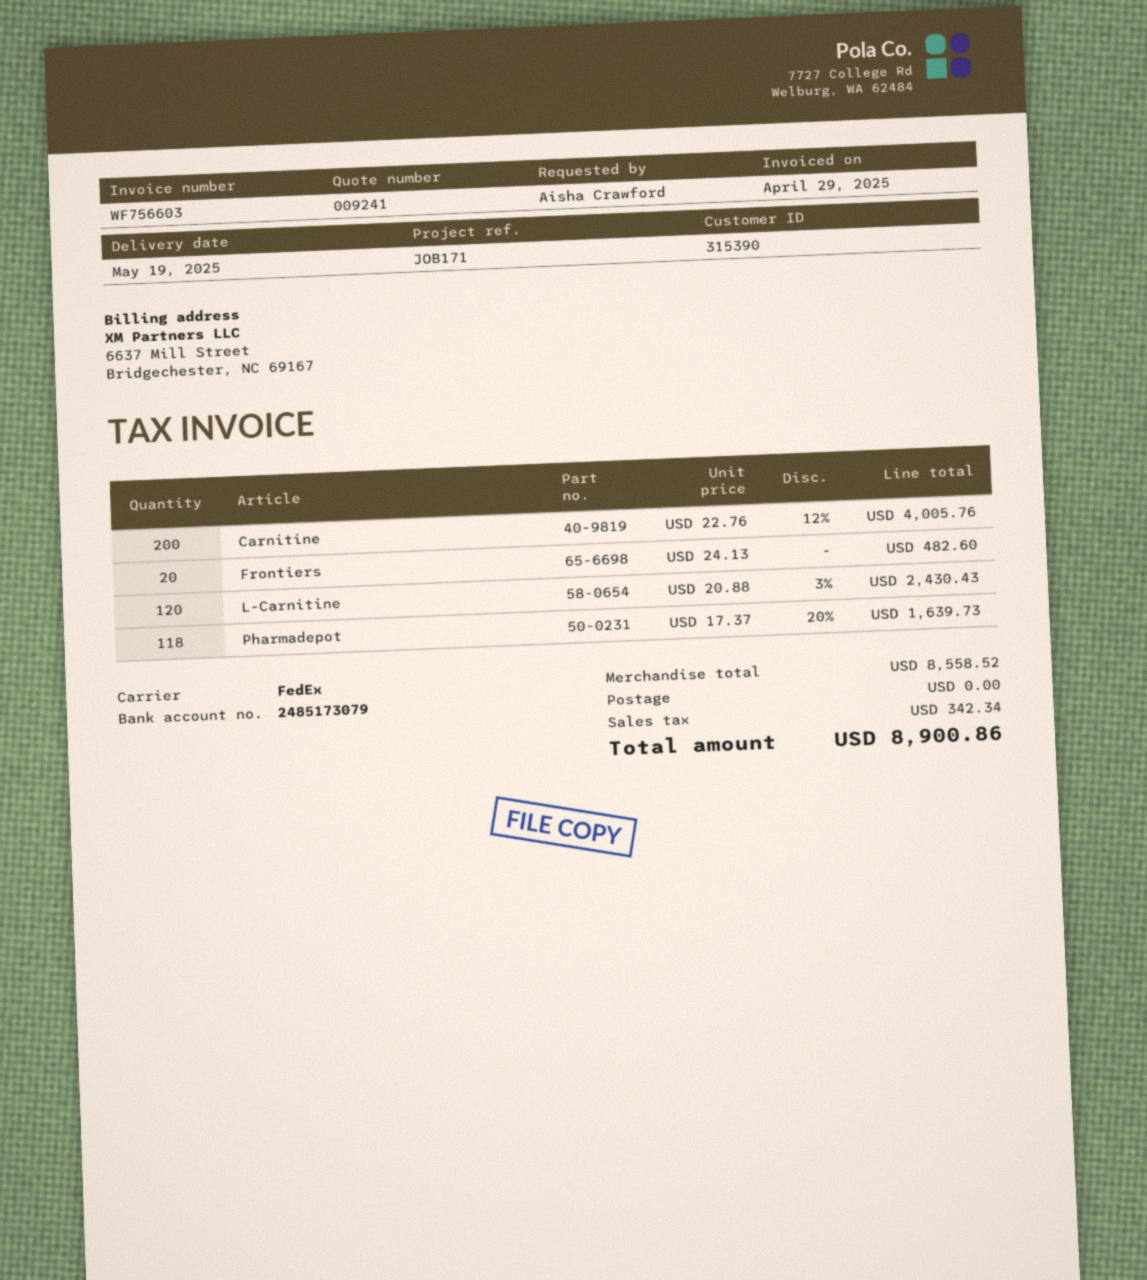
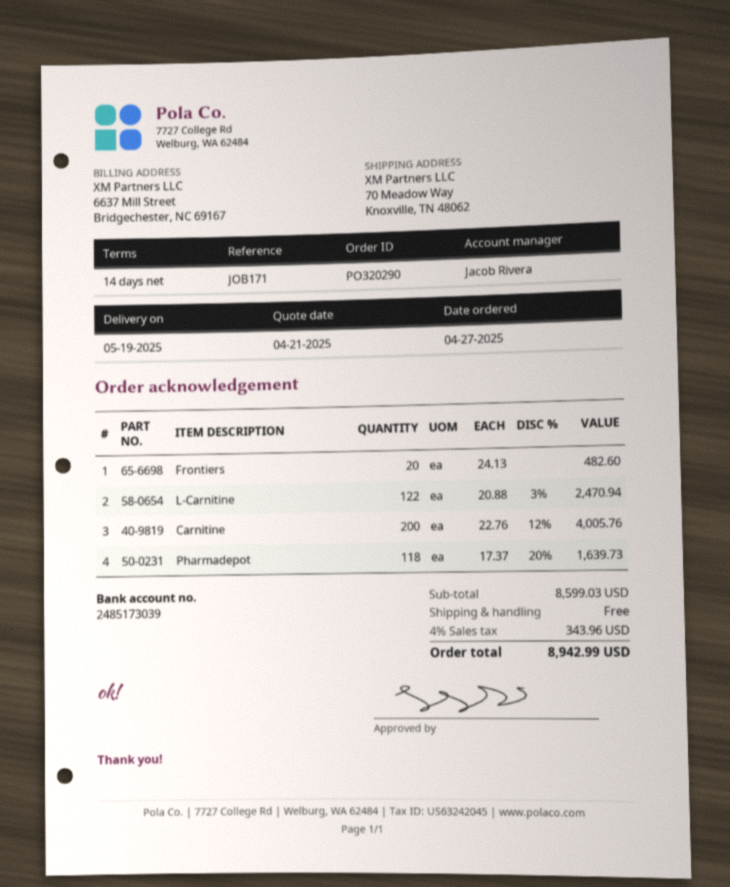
bank account: 2485173079 -> 2485173039
L-Carnitine: 120 x 20.88 - 3% = 2430.43 -> 122 x 20.88 - 3% = 2470.94
subtotal: 8558.52 -> 8599.03
tax: 342.34 -> 343.96
total: 8900.86 -> 8942.99

